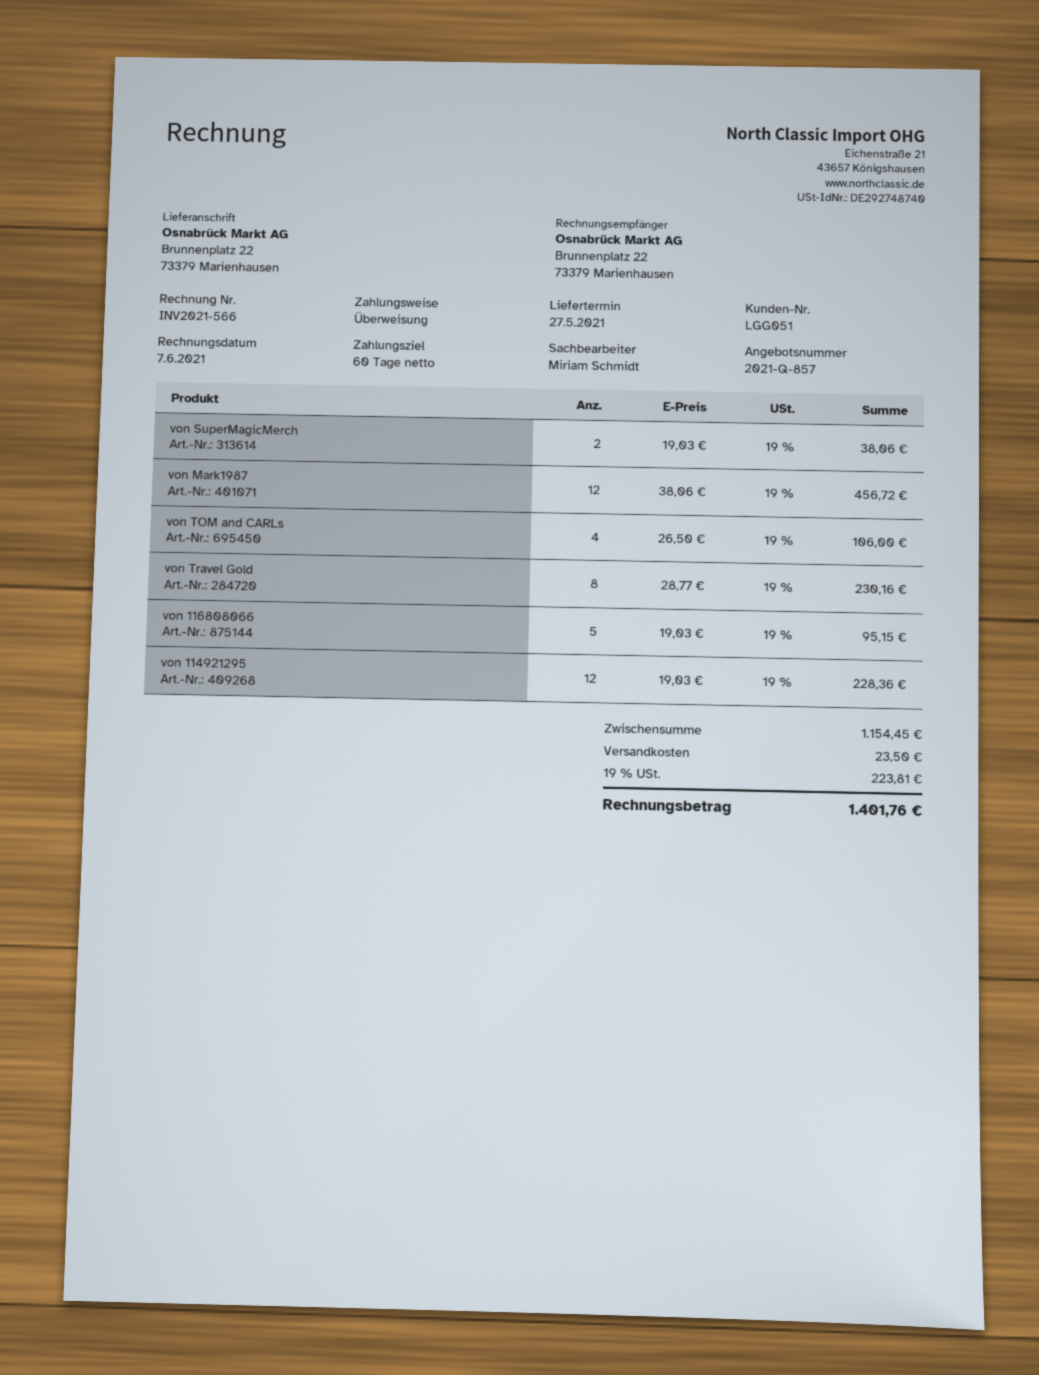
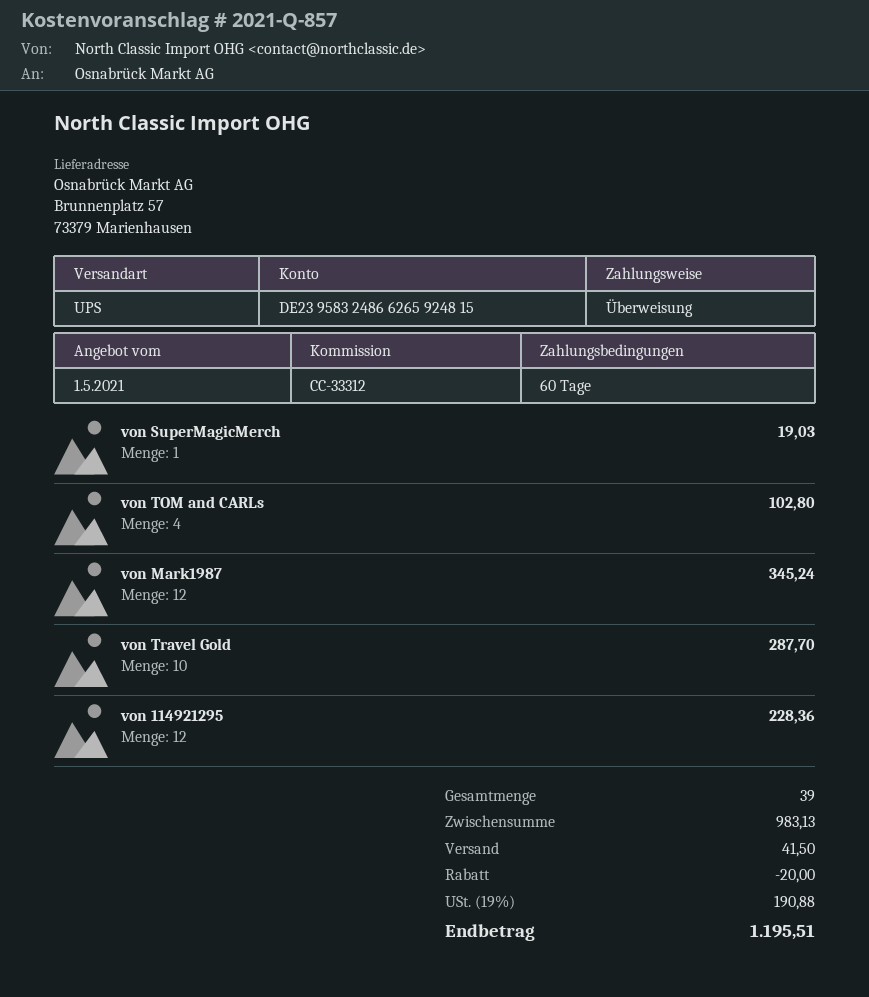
ship to: Brunnenplatz 22, 73379 Marienhausen -> Brunnenplatz 57, 73379 Marienhausen
von SuperMagicMerch: 2 for 38.06 -> 1 for 19.03
von Mark1987: 12 for 456.72 -> 12 for 345.24
von TOM and CARLs: 4 for 106.00 -> 4 for 102.80
von Travel Gold: 8 for 230.16 -> 10 for 287.70
von 116808066: 5 for 95.15 -> none
subtotal: 1154.45 -> 983.13
discount: none -> 20.00
shipping: 23.50 -> 41.50
tax: 19% = 223.81 -> 19% = 190.88
total: 1401.76 -> 1195.51

